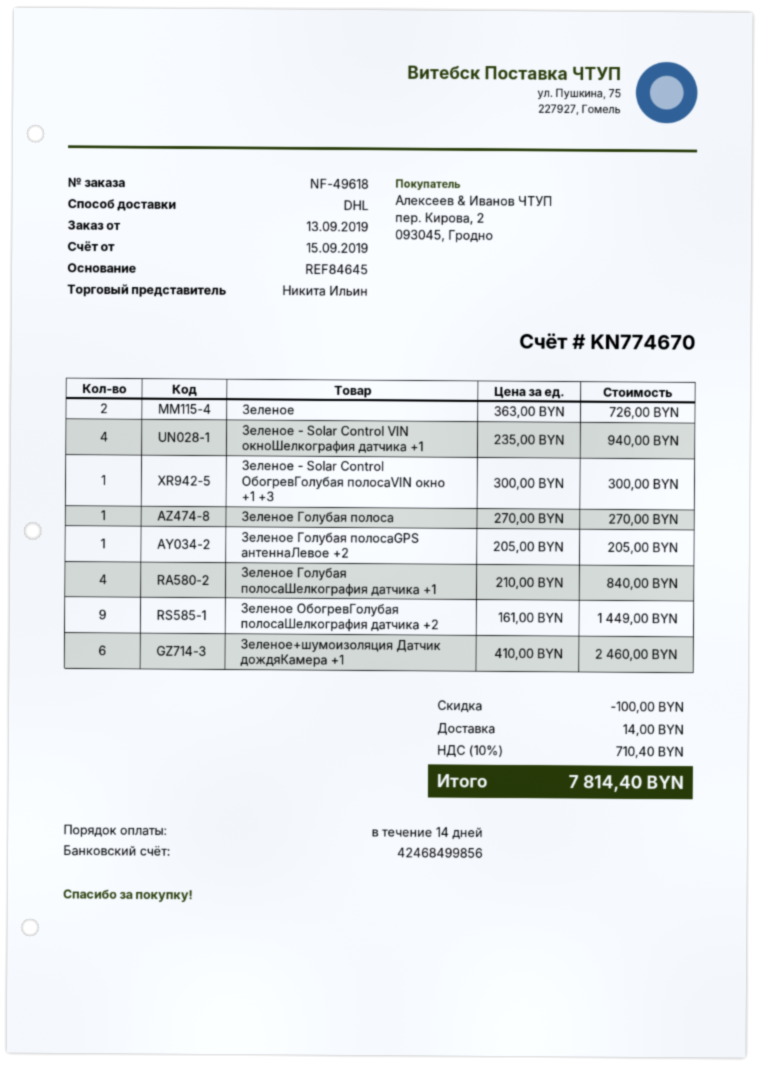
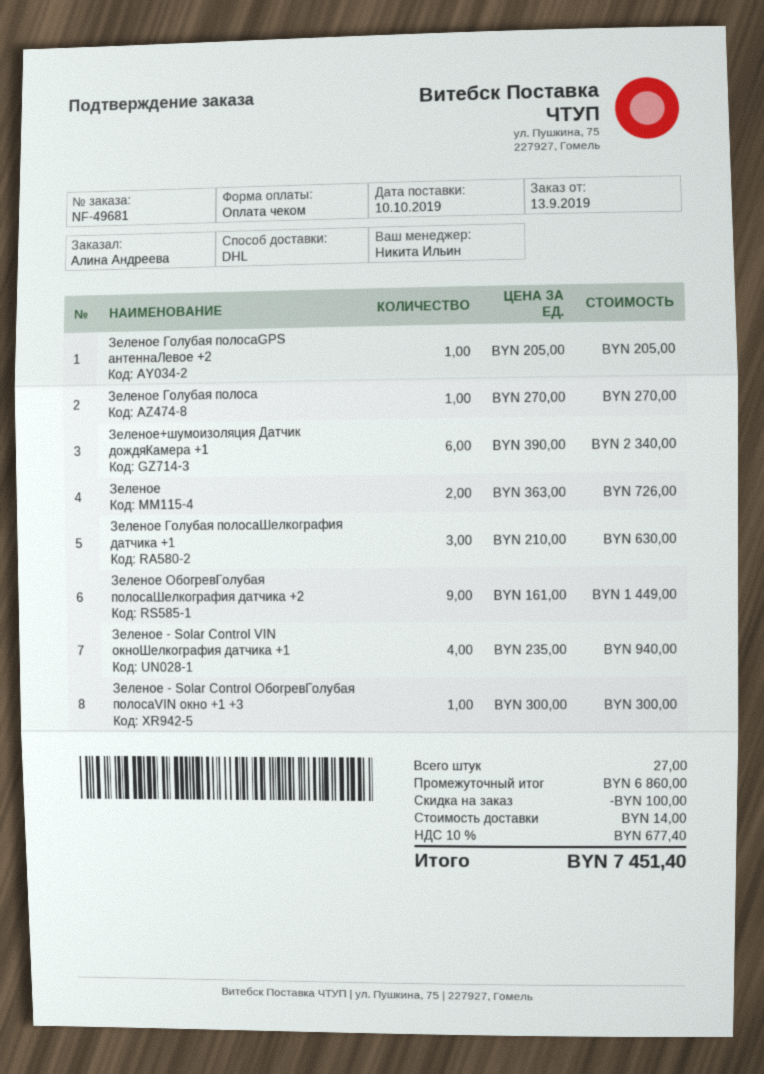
order number: NF-49618 -> NF-49681
Зеленое Голубая полосаШелкография датчика +1: 4 x 210.00 = 840.00 -> 3 x 210.00 = 630.00
Зеленое+шумоизоляция Датчик дождяКамера +1: 6 x 410.00 = 2460.00 -> 6 x 390.00 = 2340.00
tax: 10% = 710.40 -> 10% = 677.40
total: 7814.40 -> 7451.40

